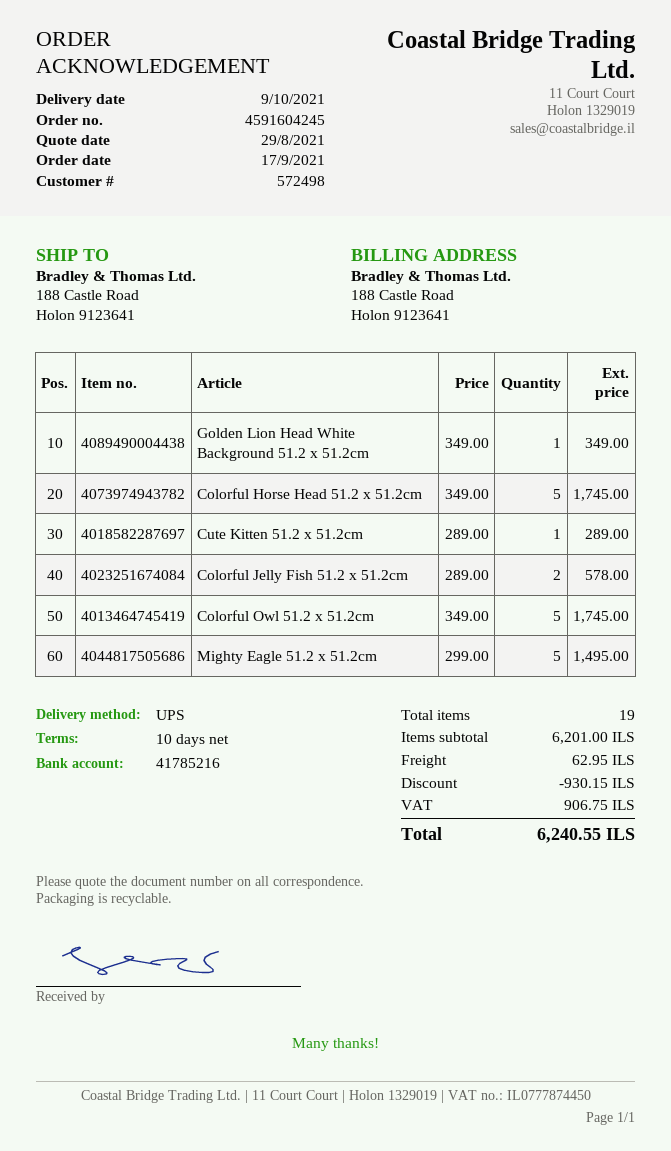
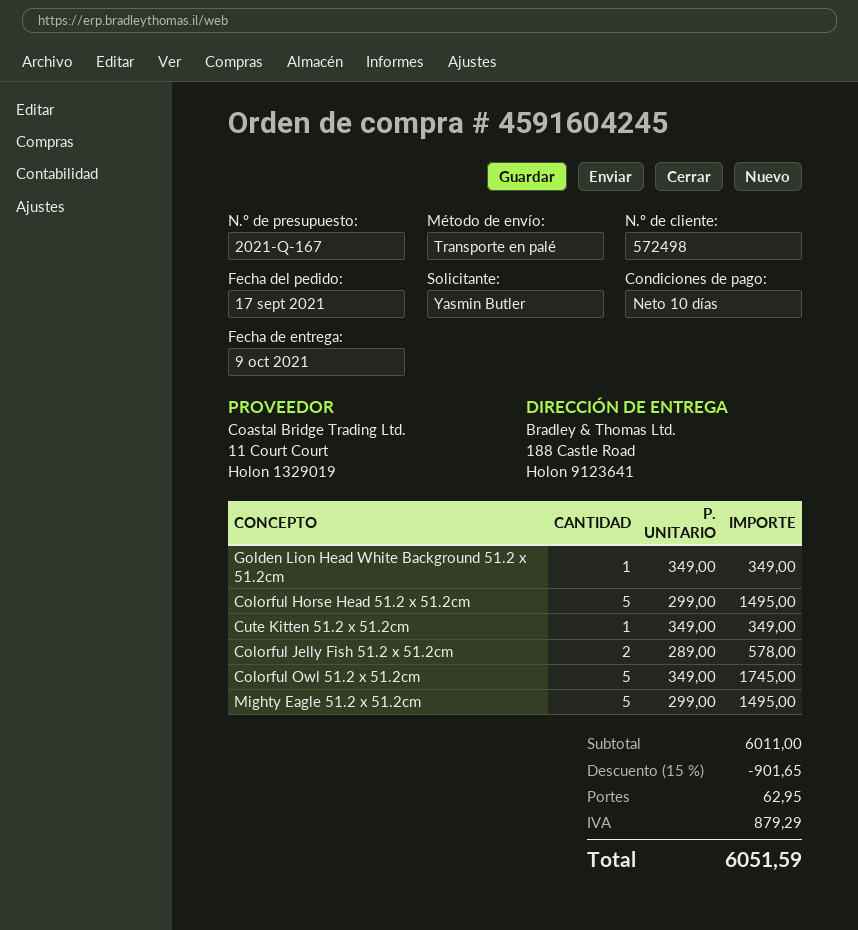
shipping method: UPS -> pallet freight
Colorful Horse Head 51.2 x 51.2cm: 5 x 349.00 = 1745.00 -> 5 x 299.00 = 1495.00
Cute Kitten 51.2 x 51.2cm: 1 x 289.00 = 289.00 -> 1 x 349.00 = 349.00
subtotal: 6201.00 -> 6011.00
discount: 930.15 -> 901.65
tax: 906.75 -> 879.29
total: 6240.55 -> 6051.59

